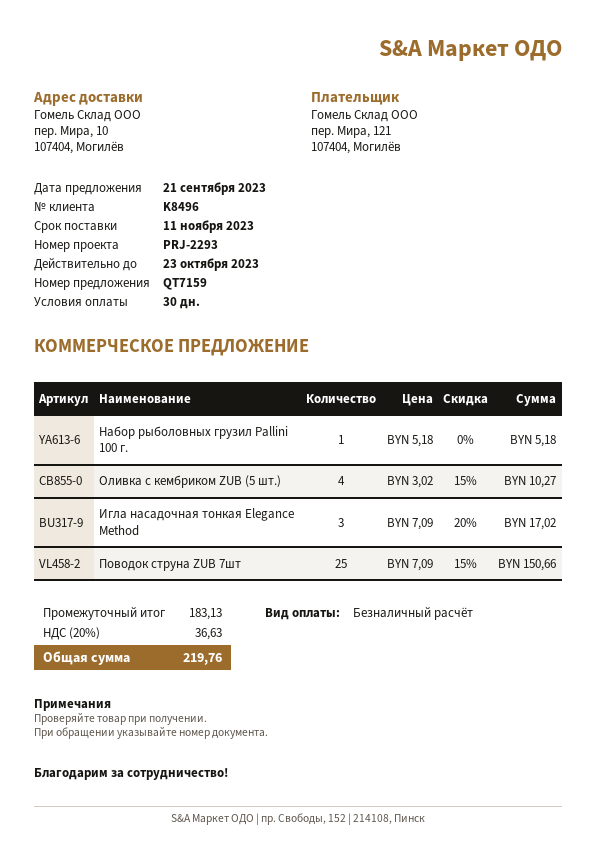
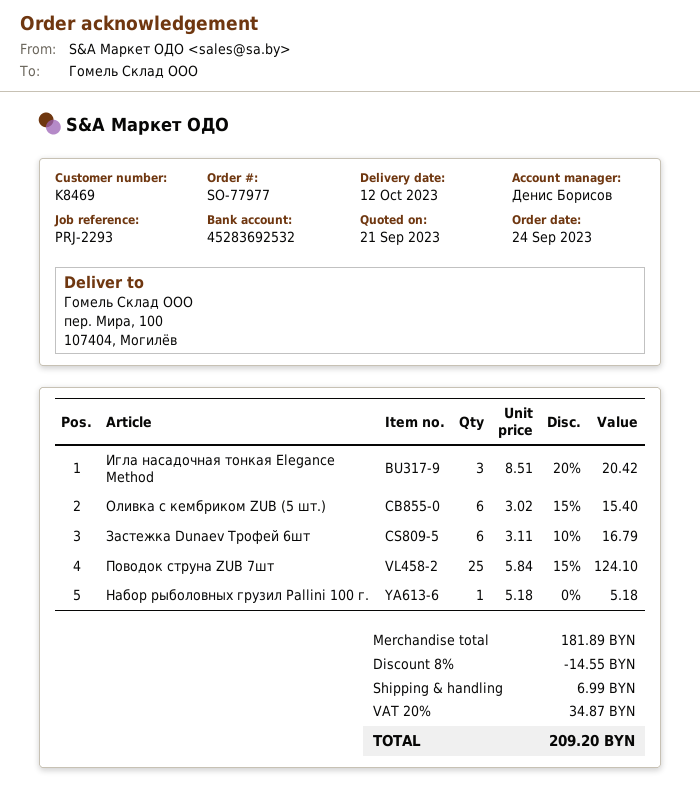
delivery date: 2023-11-11 -> 2023-10-12
customer number: K8496 -> K8469
ship to: пер. Мира, 10, 107404, Могилёв -> пер. Мира, 100, 107404, Могилёв
Оливка с кембриком ZUB (5 шт.): 4 x 3.02 - 15% = 10.27 -> 6 x 3.02 - 15% = 15.40
Игла насадочная тонкая Elegance Method: 3 x 7.09 - 20% = 17.02 -> 3 x 8.51 - 20% = 20.42
Поводок струна ZUB 7шт: 25 x 7.09 - 15% = 150.66 -> 25 x 5.84 - 15% = 124.10
Застежка Dunaev Трофей 6шт: none -> 6 x 3.11 - 10% = 16.79
subtotal: 183.13 -> 181.89
discount: none -> 8% = 14.55
shipping: none -> 6.99
tax: 20% = 36.63 -> 20% = 34.87
total: 219.76 -> 209.20

